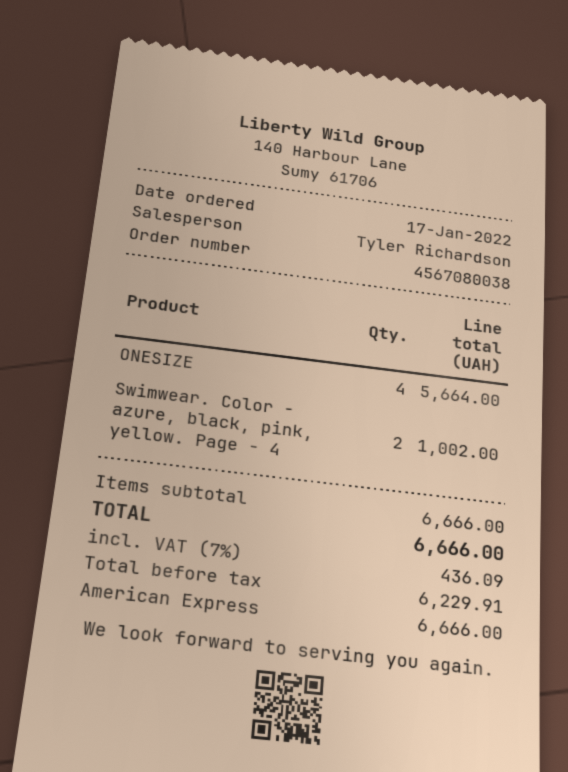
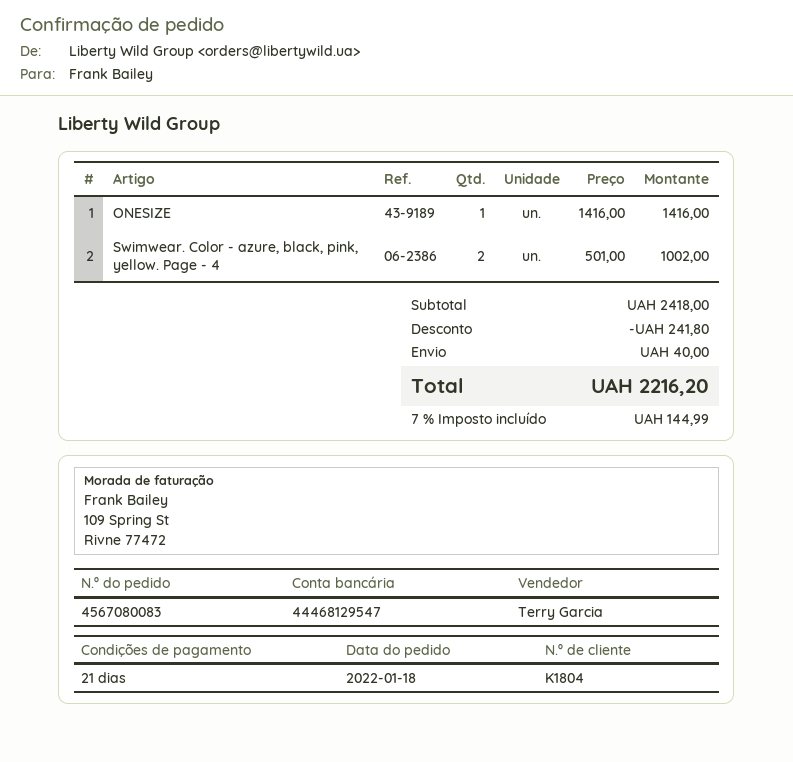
order number: 4567080038 -> 4567080083
order date: 2022-01-17 -> 2022-01-18
sales rep: Tyler Richardson -> Terry Garcia
ONESIZE: 4 for 5664.00 -> 1 for 1416.00
subtotal: 6666.00 -> 2418.00
discount: none -> 241.80
shipping: none -> 40.00
tax: 7% = 436.09 -> 7% = 144.99
total: 6666.00 -> 2216.20

